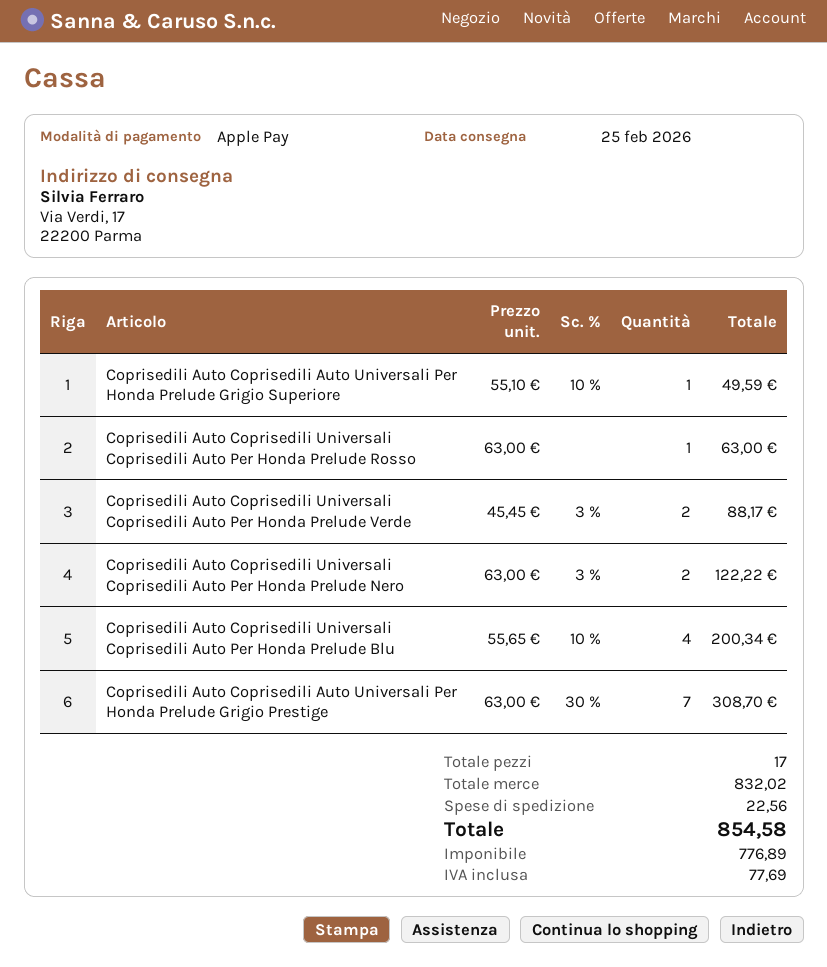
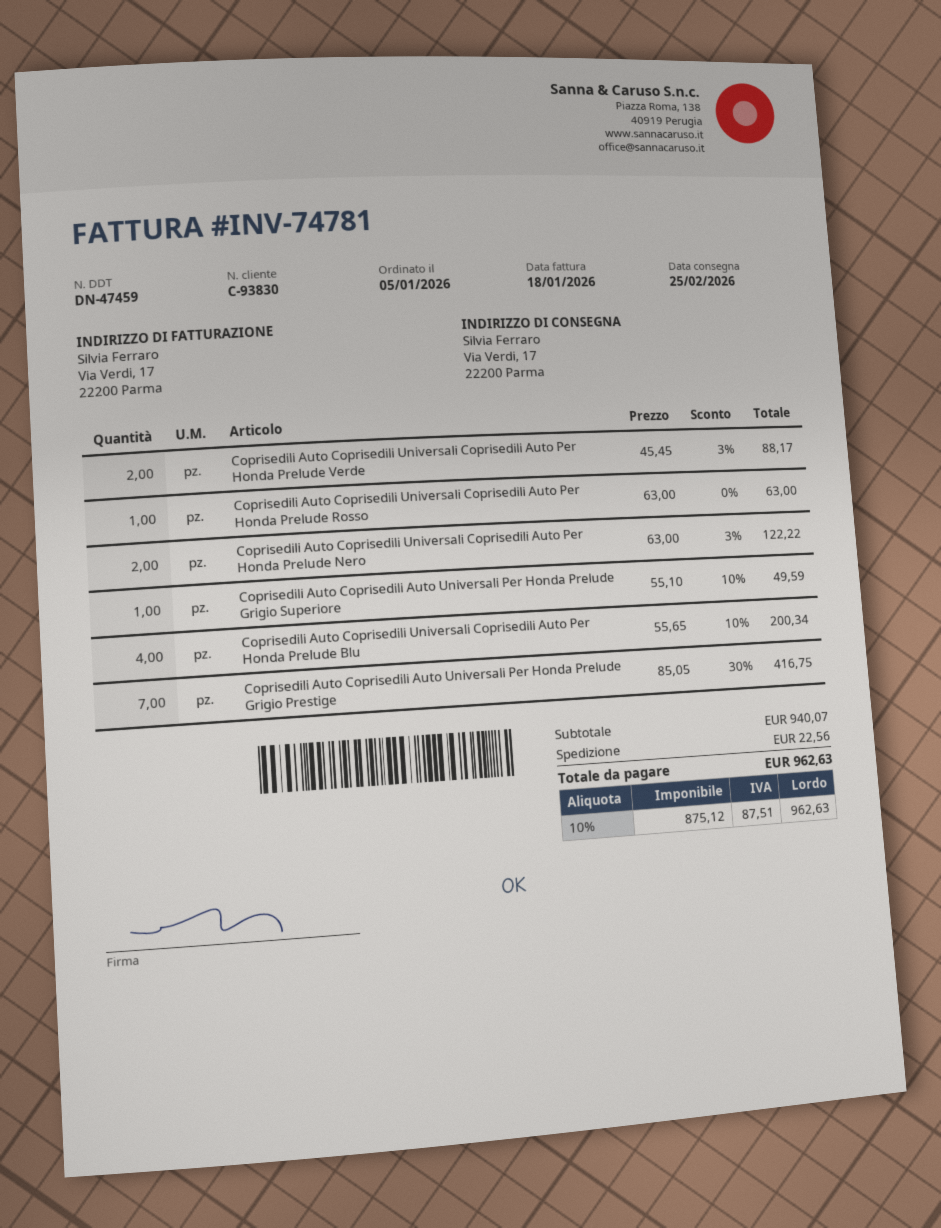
Coprisedili Auto Coprisedili Auto Universali Per Honda Prelude Grigio Prestige: 7 x 63.00 - 30% = 308.70 -> 7 x 85.05 - 30% = 416.75
subtotal: 832.02 -> 940.07
net: 776.89 -> 875.12
tax: 77.69 -> 87.51
total: 854.58 -> 962.63

